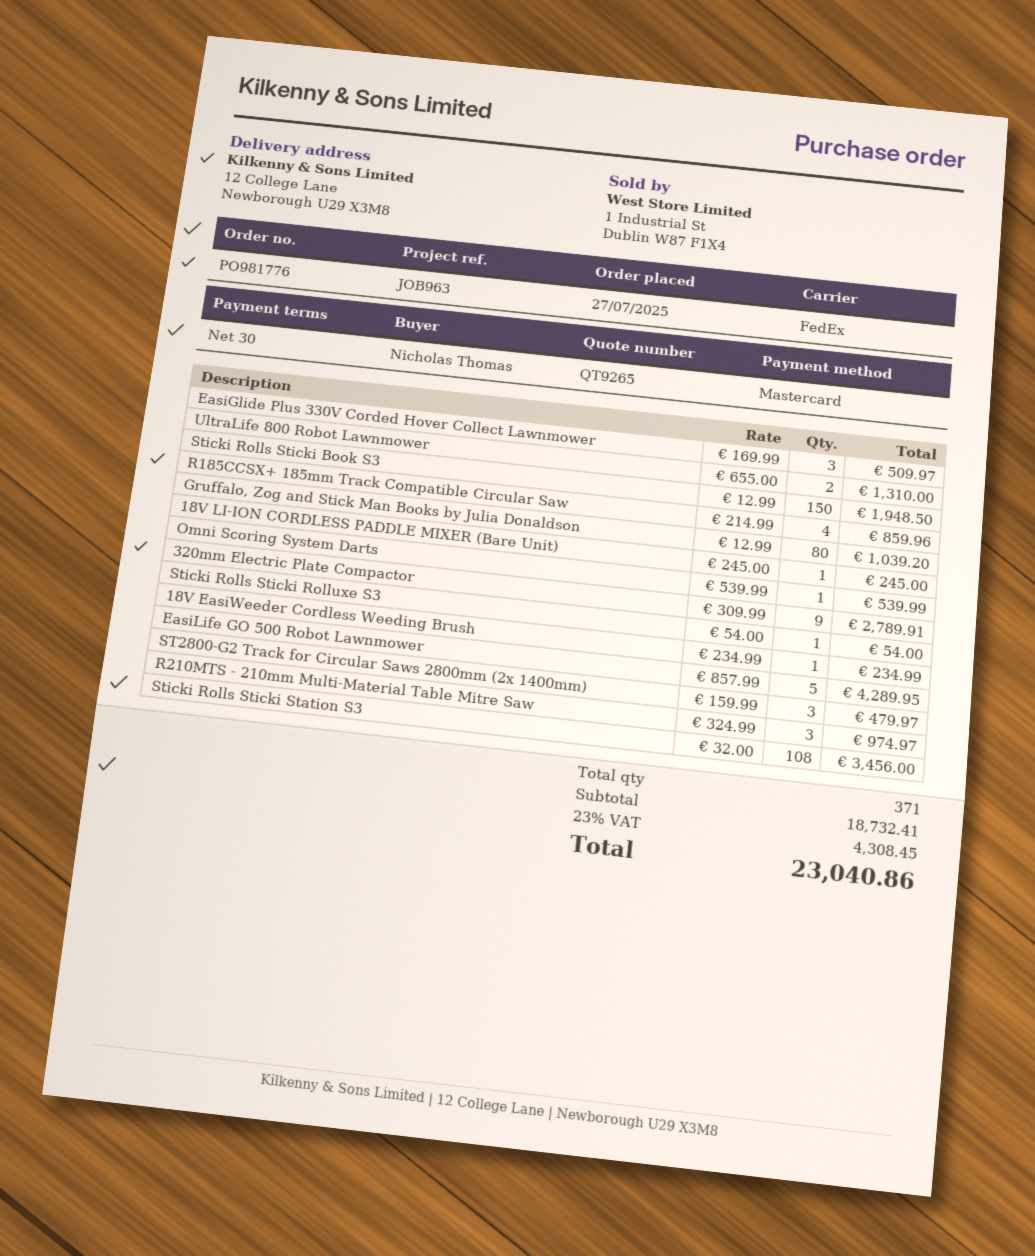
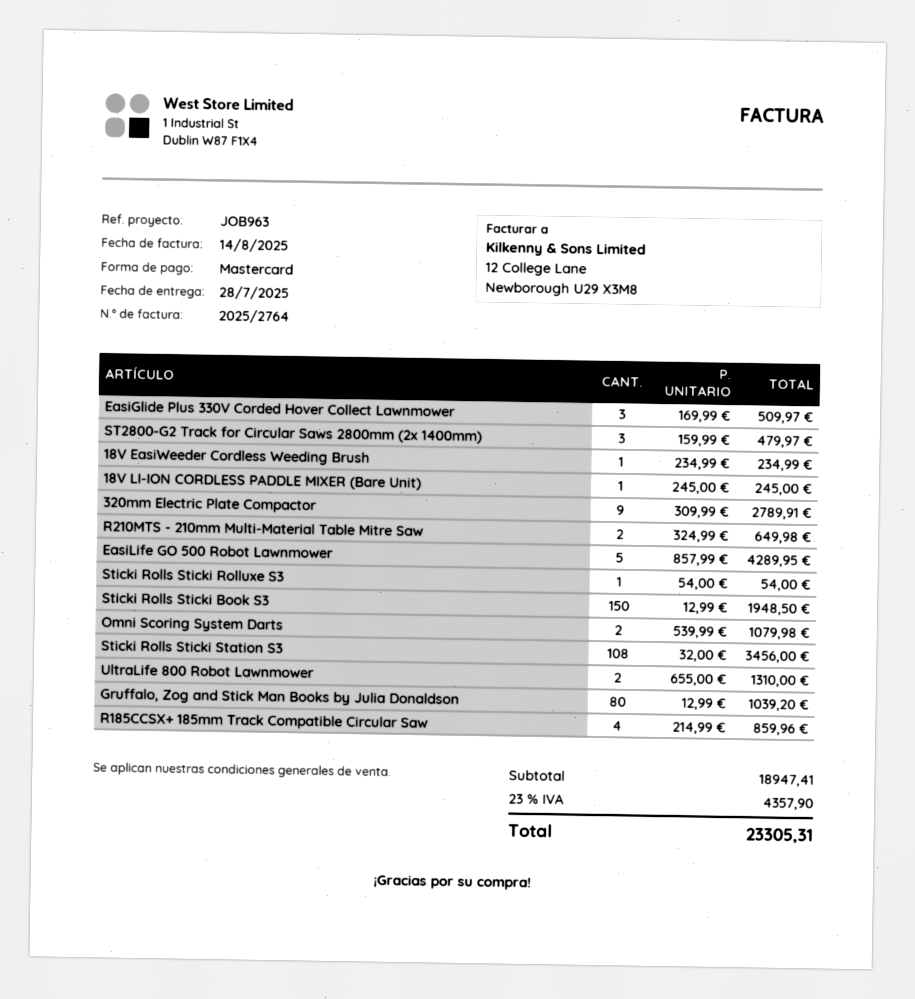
Omni Scoring System Darts: 1 x 539.99 = 539.99 -> 2 x 539.99 = 1079.98
R210MTS - 210mm Multi-Material Table Mitre Saw: 3 x 324.99 = 974.97 -> 2 x 324.99 = 649.98
subtotal: 18732.41 -> 18947.41
tax: 23% = 4308.45 -> 23% = 4357.90
total: 23040.86 -> 23305.31

